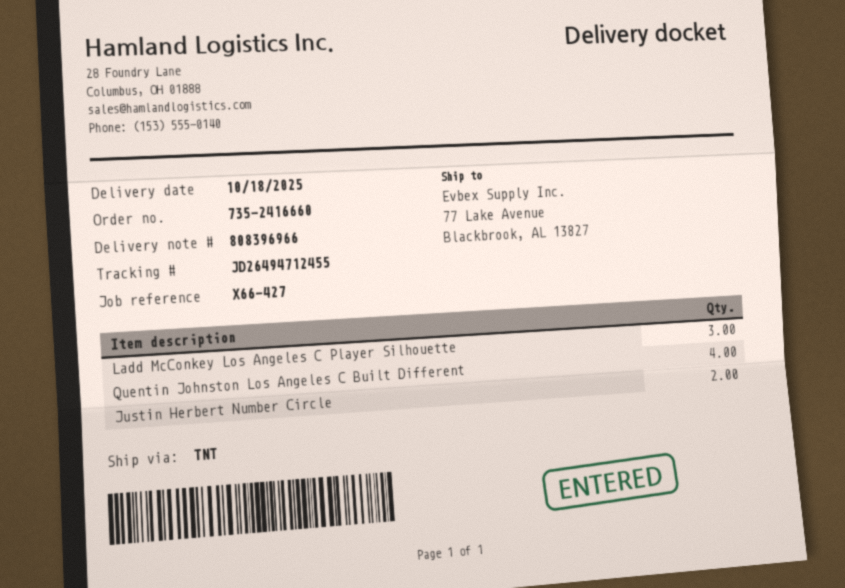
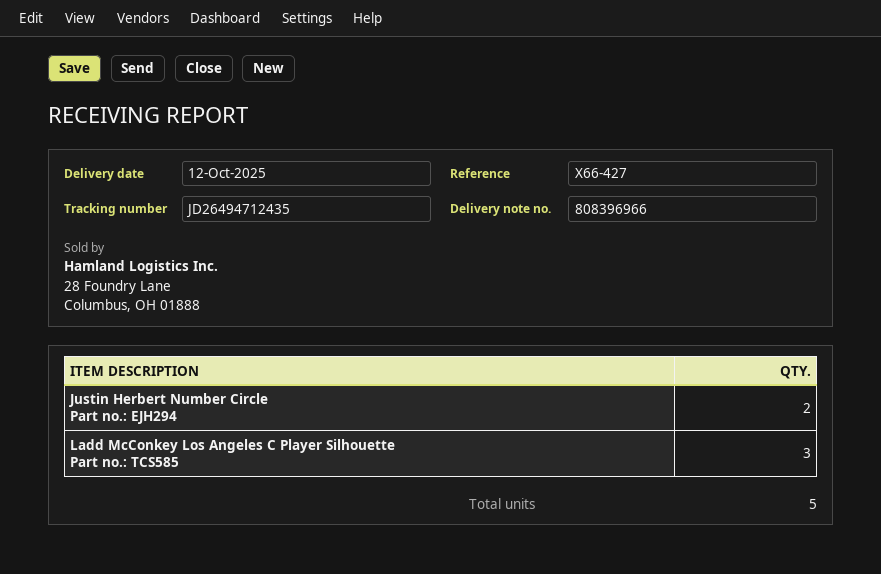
delivery date: 2025-10-18 -> 2025-10-12
tracking number: JD26494712455 -> JD26494712435
Quentin Johnston Los Angeles C Built Different: 4 -> none

